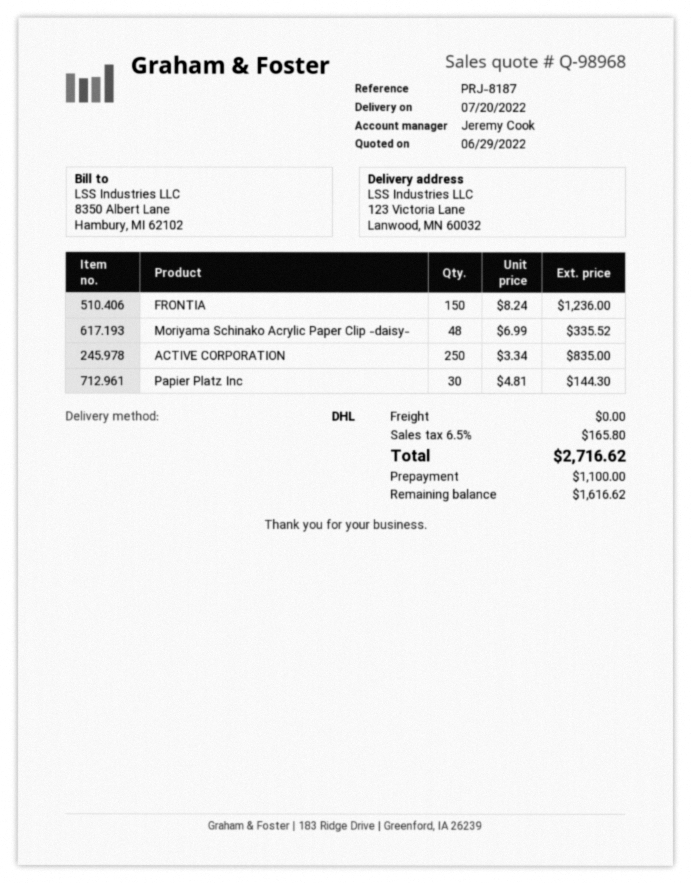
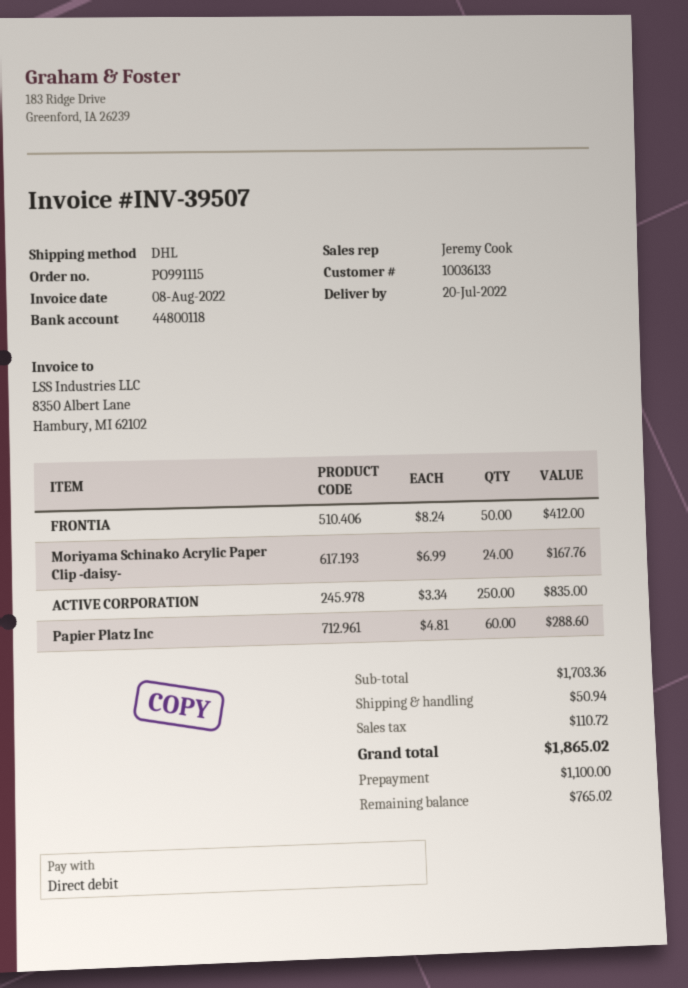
FRONTIA: 150 x 8.24 = 1236.00 -> 50 x 8.24 = 412.00
Moriyama Schinako Acrylic Paper Clip -daisy-: 48 x 6.99 = 335.52 -> 24 x 6.99 = 167.76
Papier Platz Inc: 30 x 4.81 = 144.30 -> 60 x 4.81 = 288.60
shipping: 0.00 -> 50.94
tax: 165.80 -> 110.72
total: 2716.62 -> 1865.02
balance: 1616.62 -> 765.02

